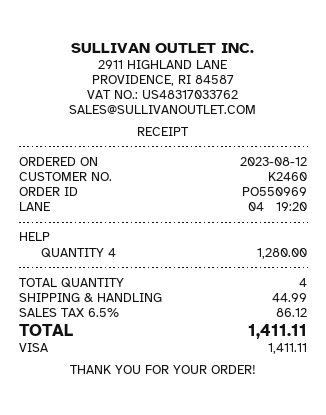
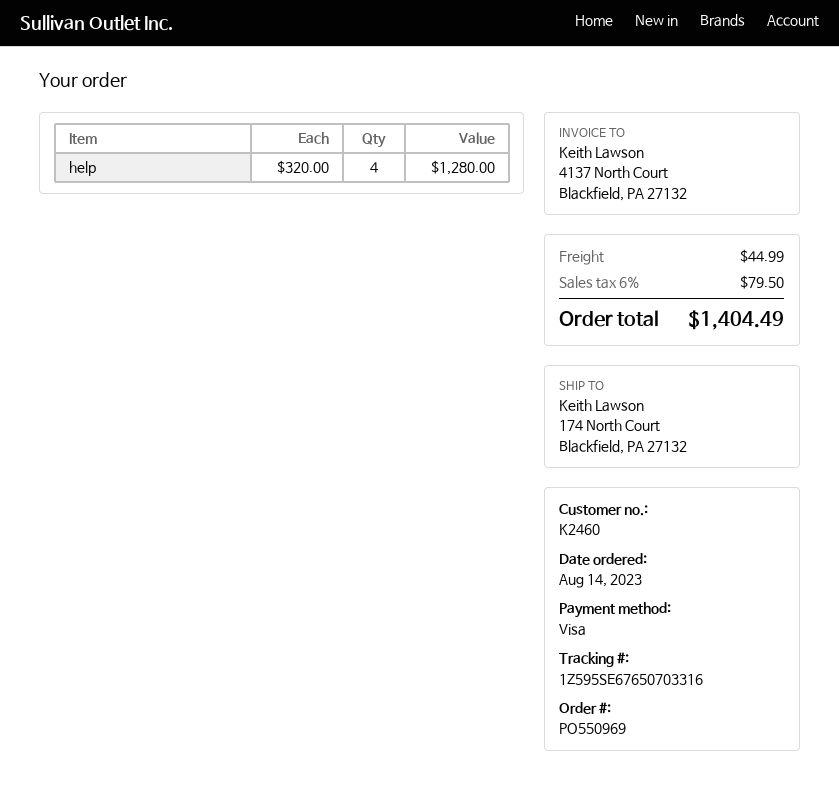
order date: 2023-08-12 -> 2023-08-14
tax: 6.5% = 86.12 -> 6% = 79.50
total: 1411.11 -> 1404.49

